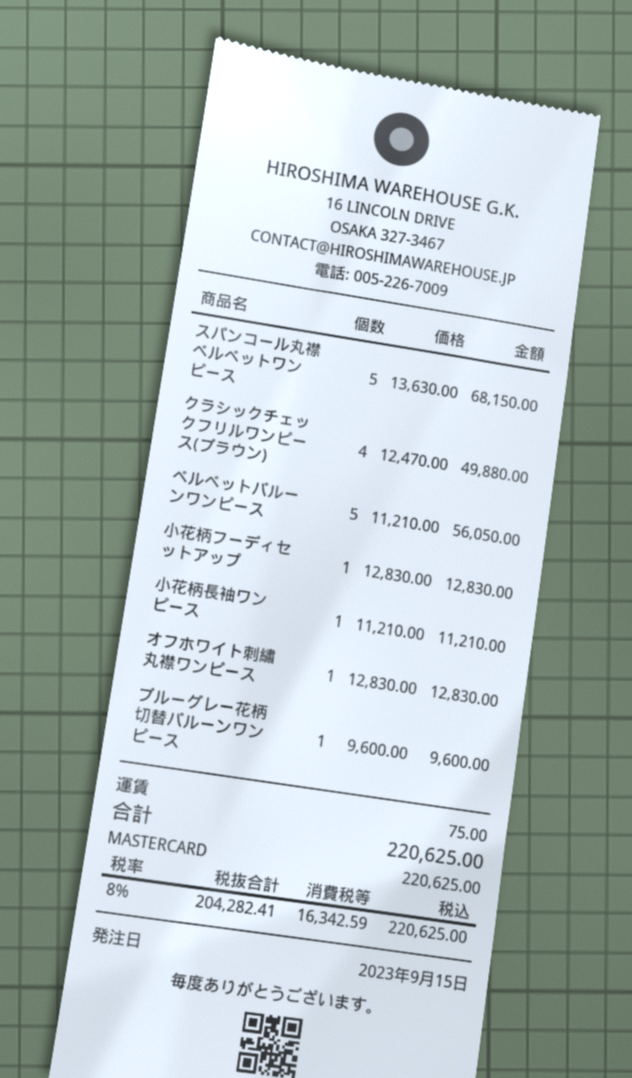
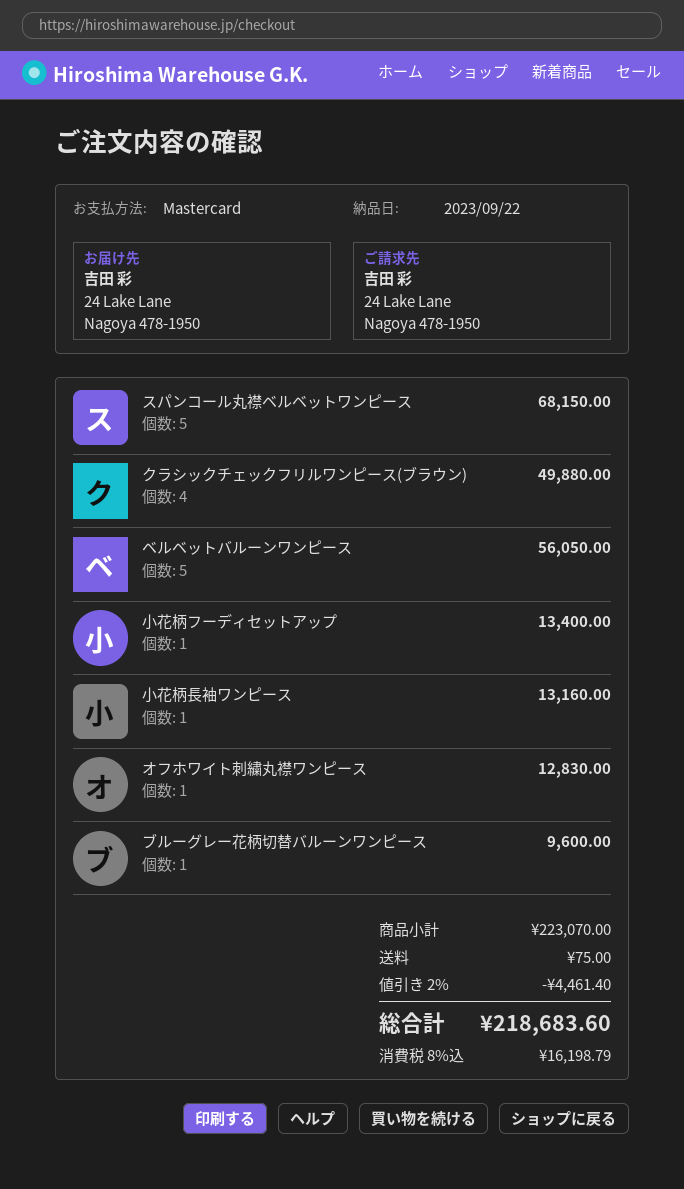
小花柄フーディセットアップ: 1 for 12830.00 -> 1 for 13400.00
小花柄長袖ワンピース: 1 for 11210.00 -> 1 for 13160.00
discount: none -> 2% = 4461.40
tax: 8% = 16342.59 -> 8% = 16198.79
total: 220625.00 -> 218683.60

